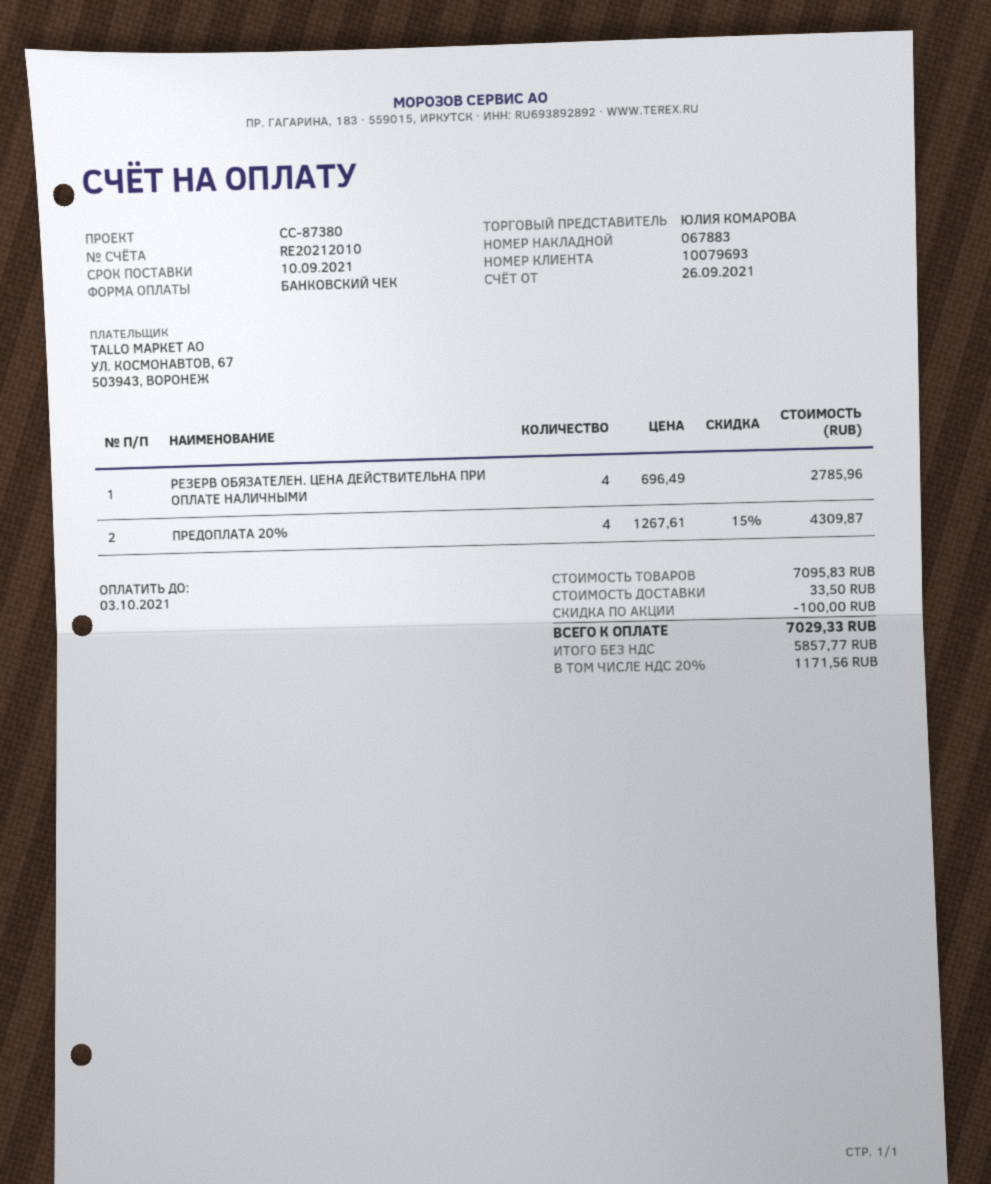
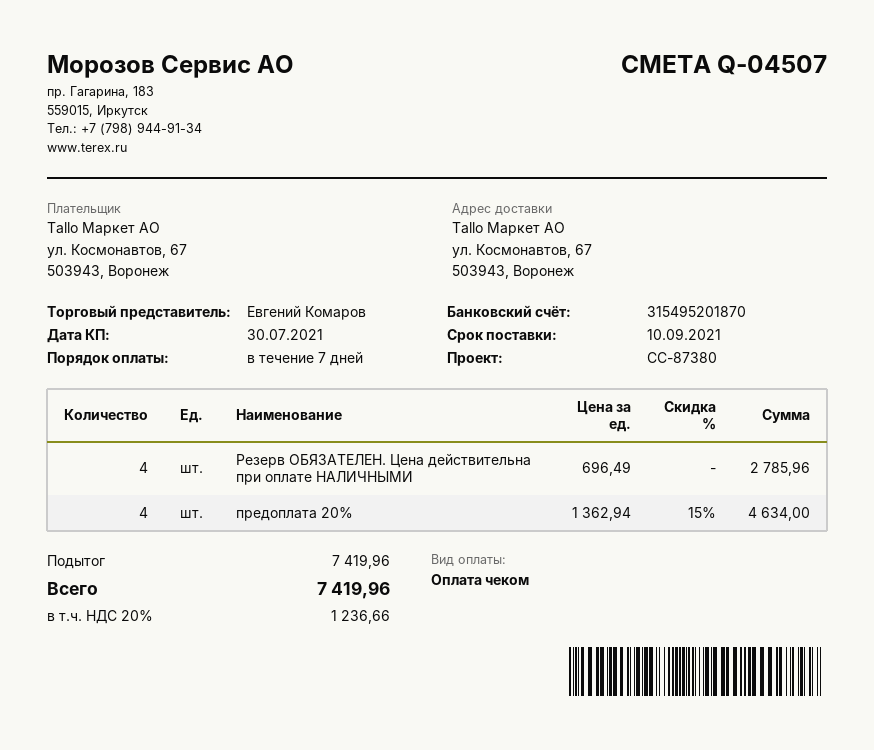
sales rep: ЮЛИЯ КОМАРОВА -> Евгений Комаров
ПРЕДОПЛАТА 20%: 4 x 1267.61 - 15% = 4309.87 -> 4 x 1362.94 - 15% = 4634.00
subtotal: 7095.83 -> 7419.96
discount: 100.00 -> none
shipping: 33.50 -> none
tax: 20% = 1171.56 -> 20% = 1236.66
total: 7029.33 -> 7419.96

